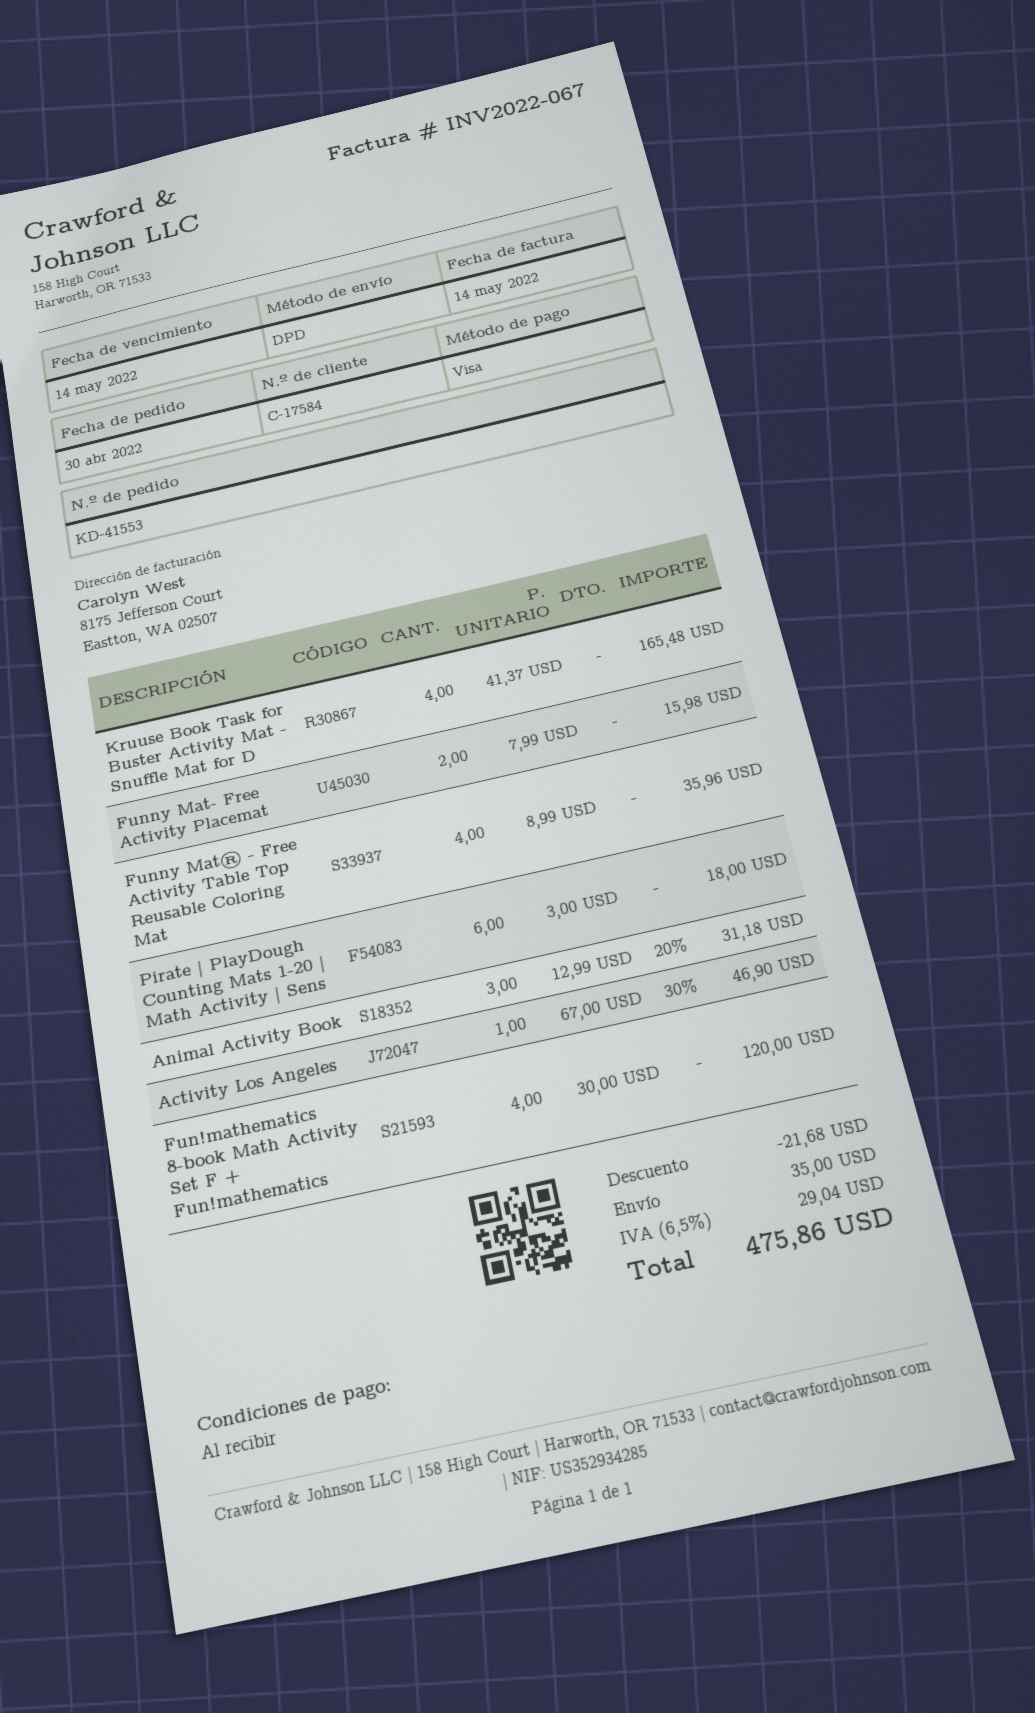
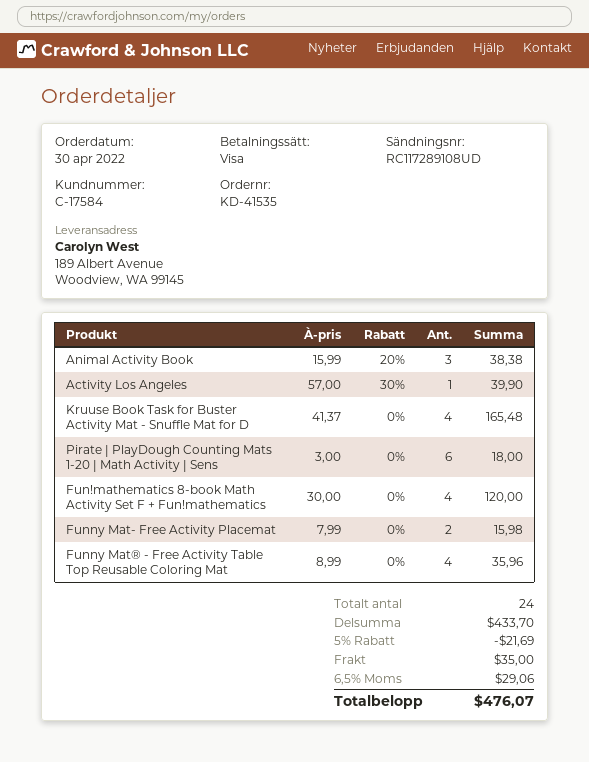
order number: KD-41553 -> KD-41535
Animal Activity Book: 3 x 12.99 - 20% = 31.18 -> 3 x 15.99 - 20% = 38.38
Activity Los Angeles: 1 x 67.00 - 30% = 46.90 -> 1 x 57.00 - 30% = 39.90
discount: 21.68 -> 21.69
tax: 6.5% = 29.04 -> 6.5% = 29.06
total: 475.86 -> 476.07

